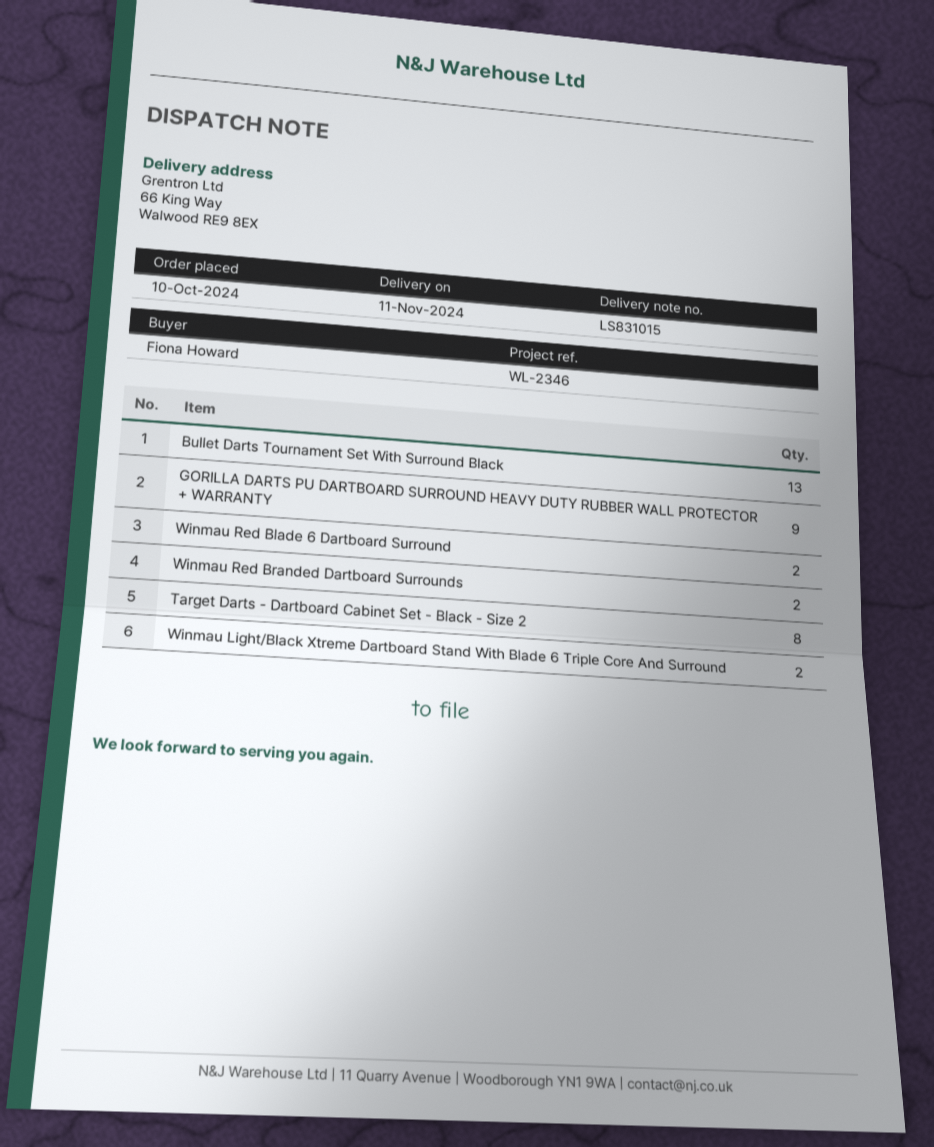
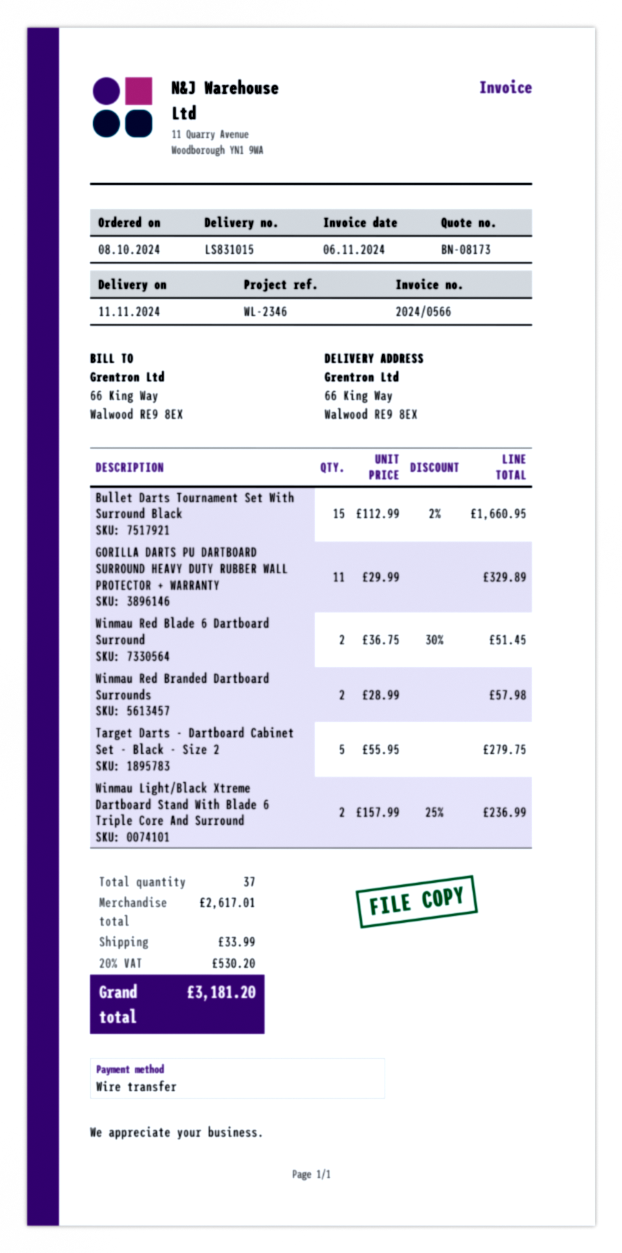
order date: 2024-10-10 -> 2024-10-08
Bullet Darts Tournament Set With Surround Black: 13 -> 15
GORILLA DARTS PU DARTBOARD SURROUND HEAVY DUTY RUBBER WALL PROTECTOR + WARRANTY: 9 -> 11
Target Darts - Dartboard Cabinet Set - Black - Size 2: 8 -> 5

